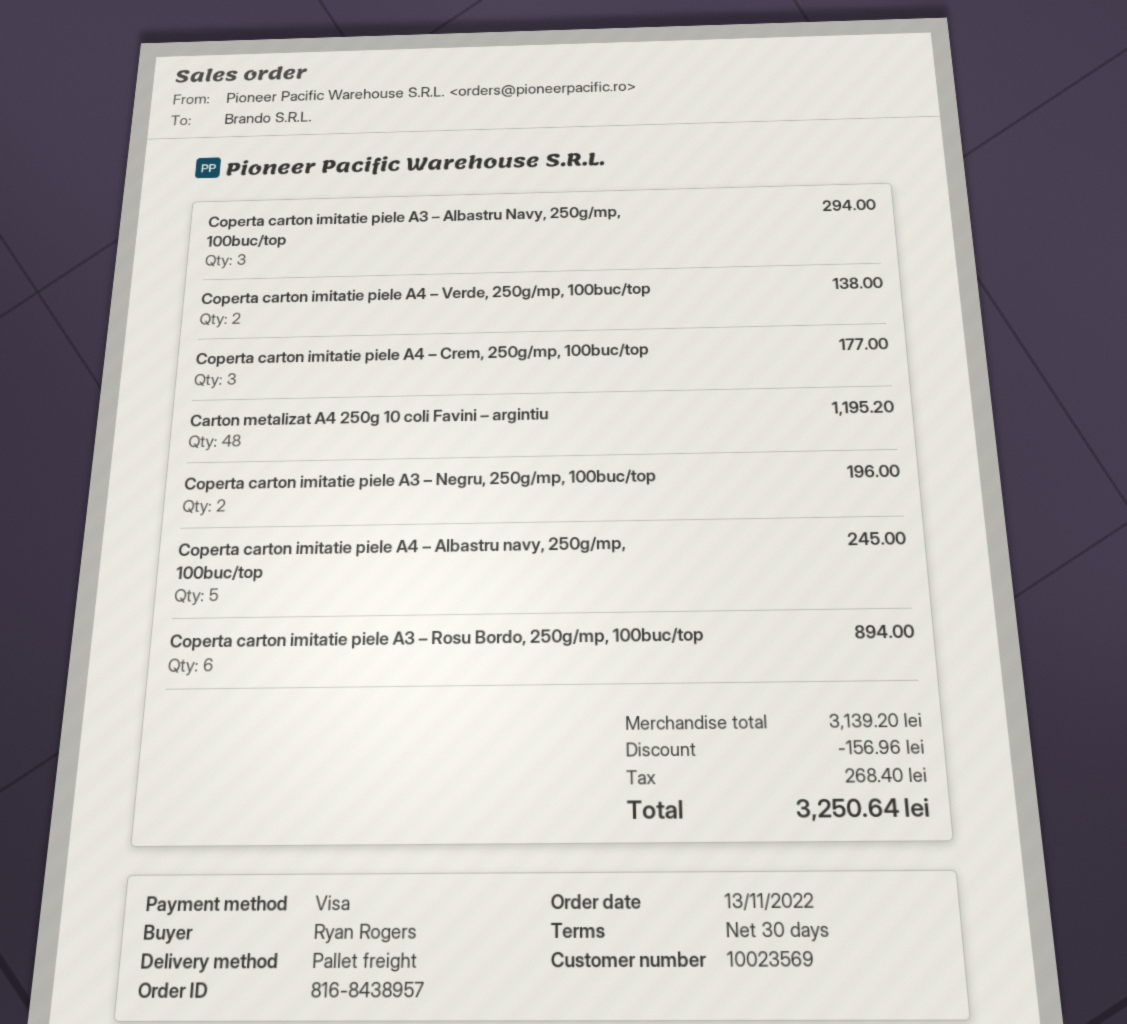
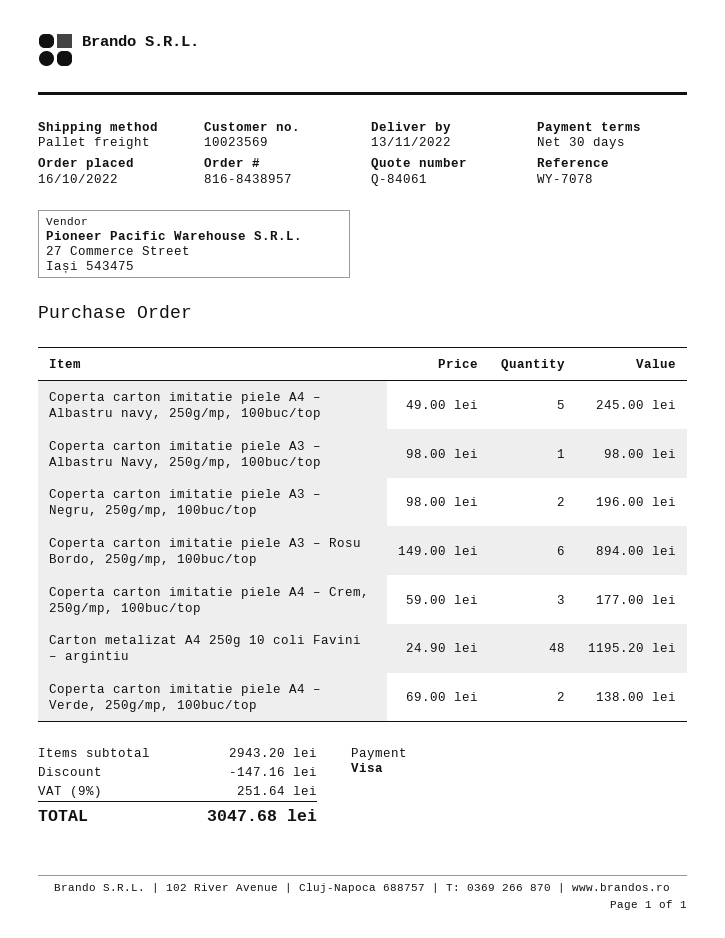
order date: 2022-11-13 -> 2022-10-16
Coperta carton imitatie piele A3 – Albastru Navy, 250g/mp, 100buc/top: 3 for 294.00 -> 1 for 98.00
subtotal: 3139.20 -> 2943.20
discount: 156.96 -> 147.16
tax: 268.40 -> 251.64
total: 3250.64 -> 3047.68

